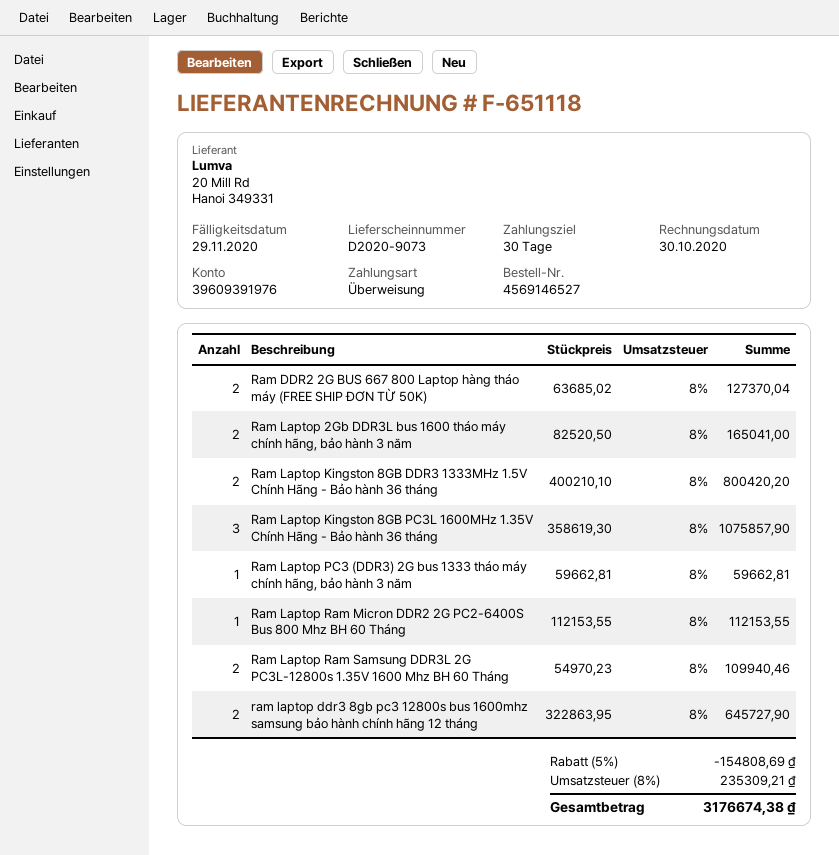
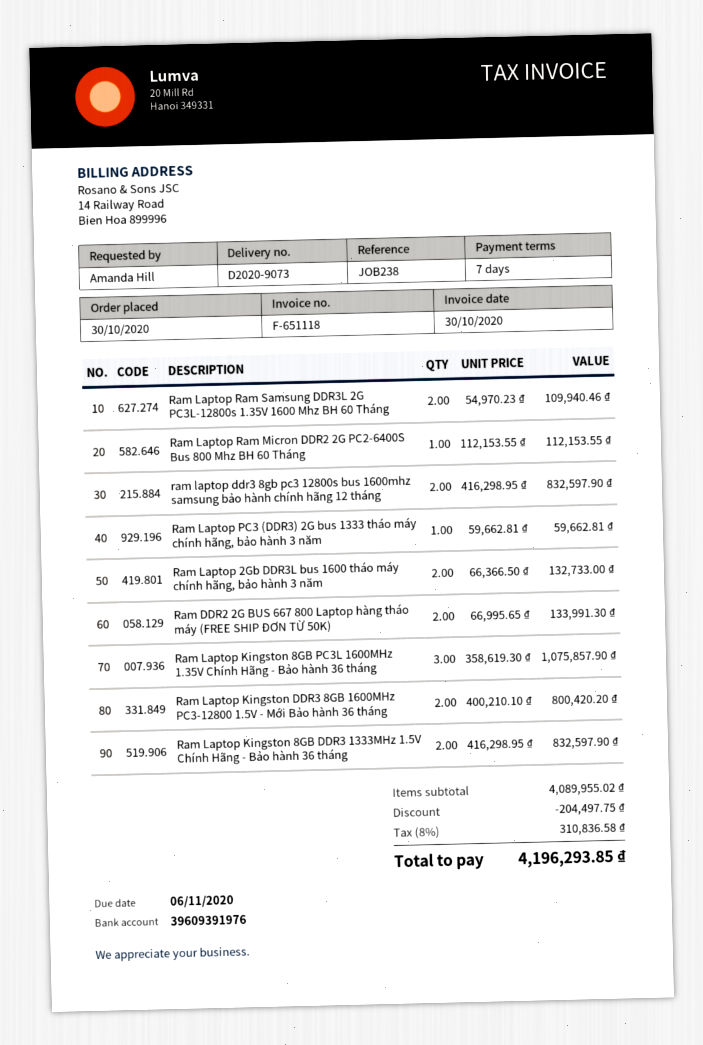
payment terms: 30 days -> 7 days
due date: 2020-11-29 -> 2020-11-06
Ram DDR2 2G BUS 667 800 Laptop hàng tháo máy (FREE SHIP ĐƠN TỪ 50K): 2 x 63685.02 = 127370.04 -> 2 x 66995.65 = 133991.30
Ram Laptop 2Gb DDR3L bus 1600 tháo máy chính hãng, bảo hành 3 năm: 2 x 82520.50 = 165041.00 -> 2 x 66366.50 = 132733.00
Ram Laptop Kingston 8GB DDR3 1333MHz 1.5V Chính Hãng - Bảo hành 36 tháng: 2 x 400210.10 = 800420.20 -> 2 x 416298.95 = 832597.90
ram laptop ddr3 8gb pc3 12800s bus 1600mhz samsung bảo hành chính hãng 12 tháng: 2 x 322863.95 = 645727.90 -> 2 x 416298.95 = 832597.90
Ram Laptop Kingston DDR3 8GB 1600MHz PC3-12800 1.5V - Mới Bảo hành 36 tháng: none -> 2 x 400210.10 = 800420.20
discount: 154808.69 -> 204497.75
tax: 8% = 235309.21 -> 8% = 310836.58
total: 3176674.38 -> 4196293.85

